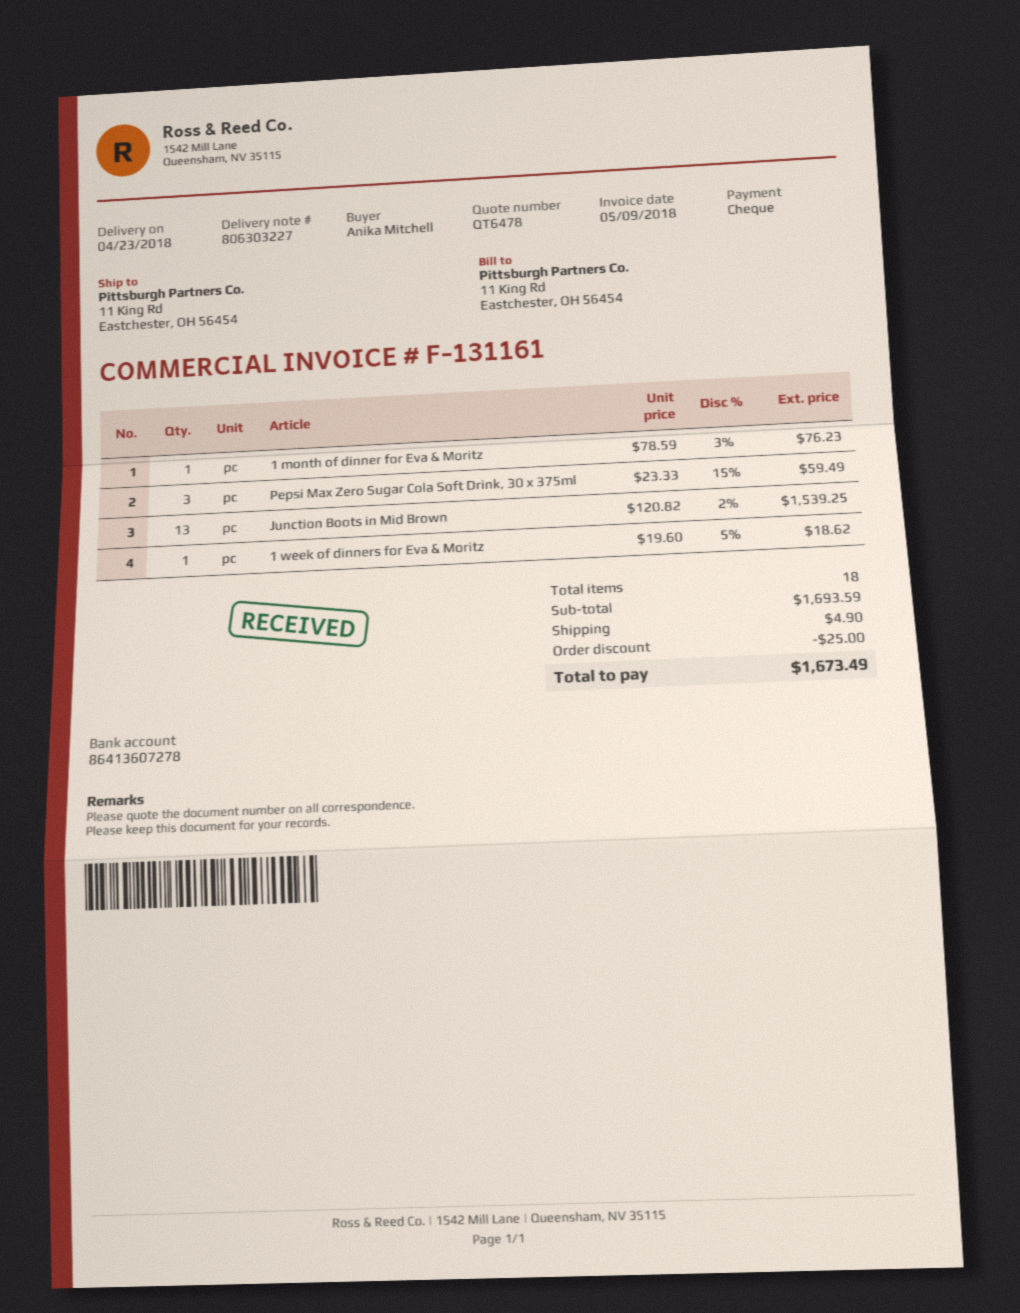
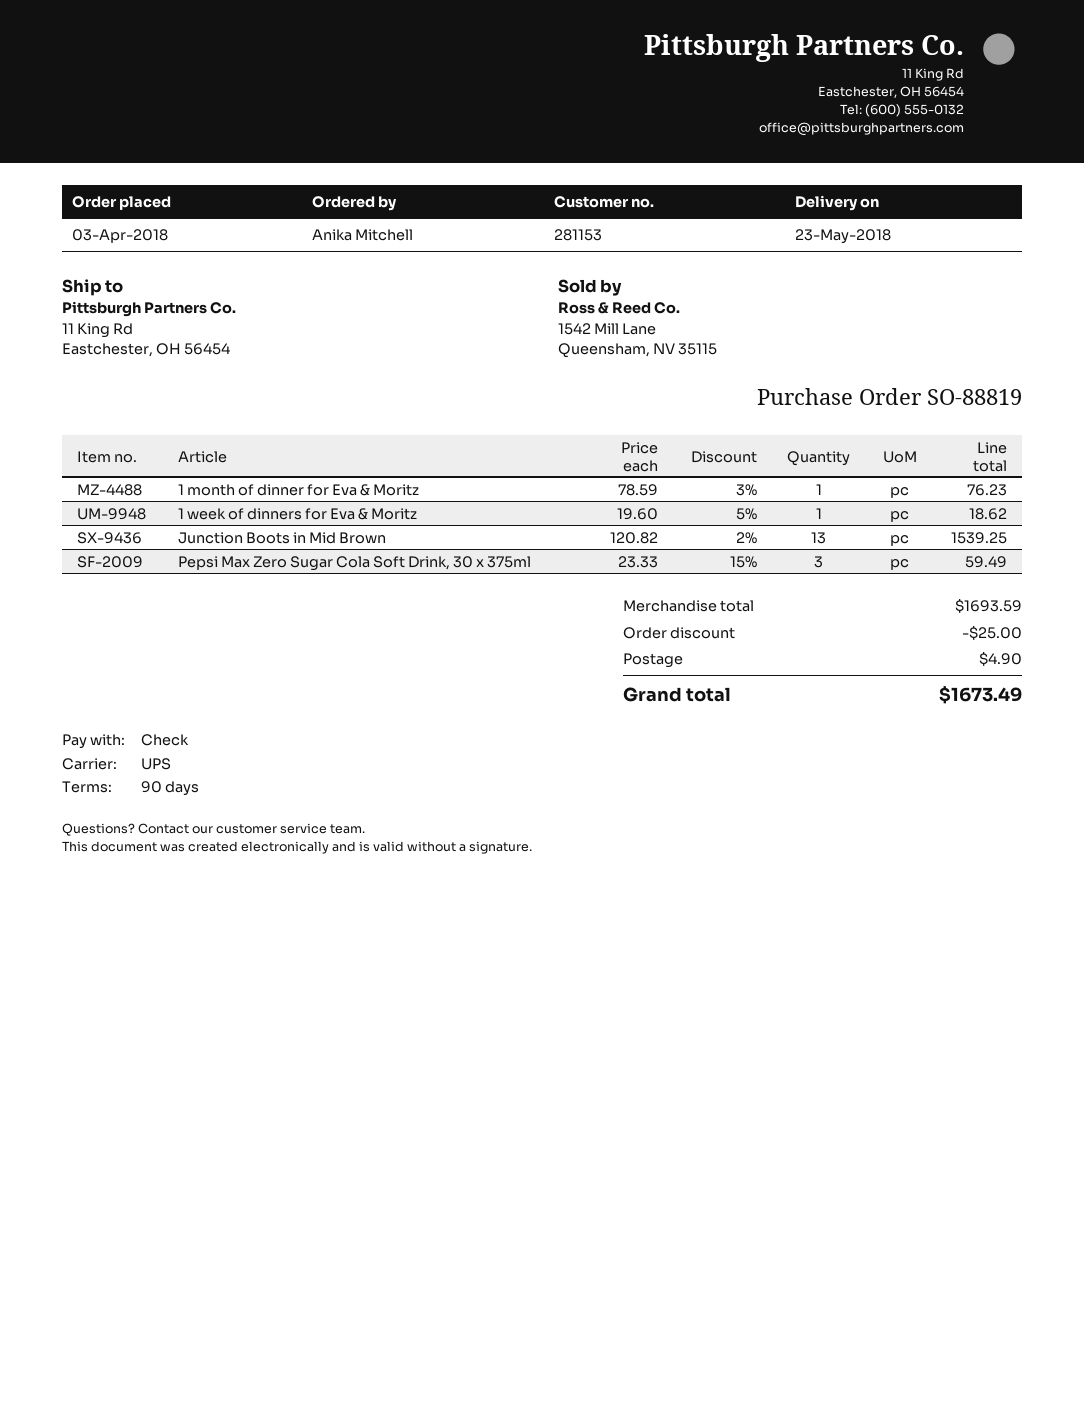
delivery date: 2018-04-23 -> 2018-05-23

